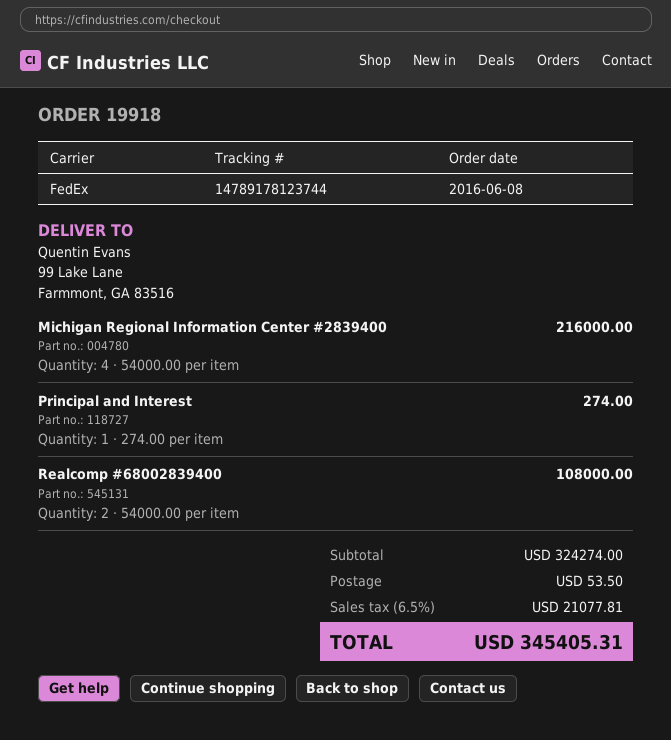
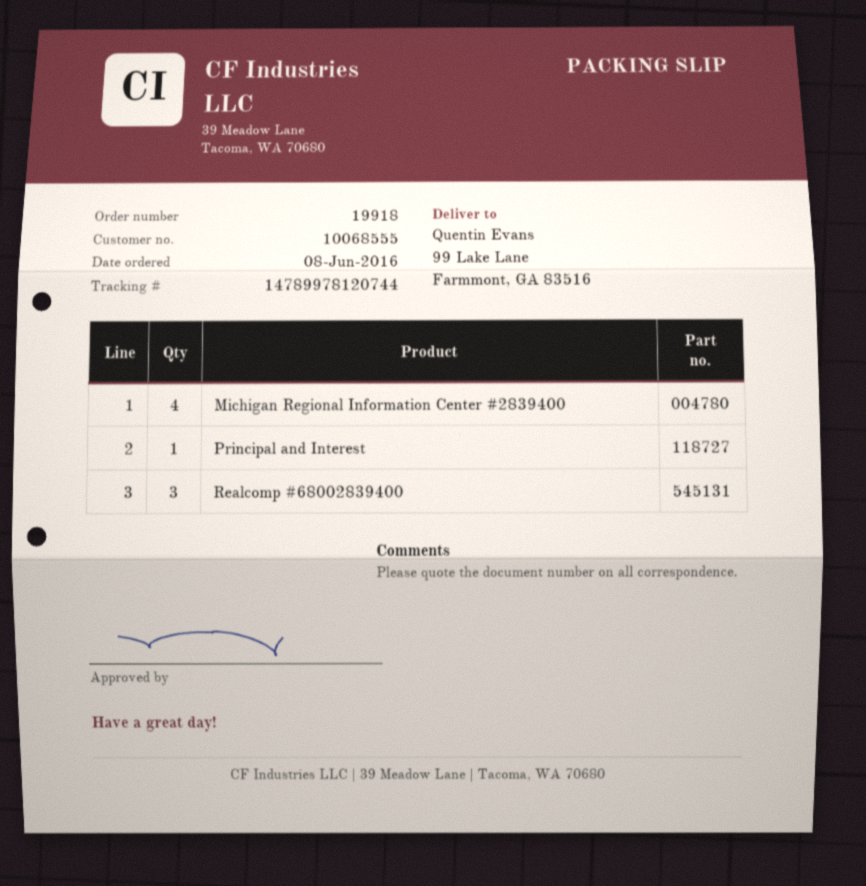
tracking number: 14789178123744 -> 14789978120744
Realcomp #68002839400: 2 -> 3

